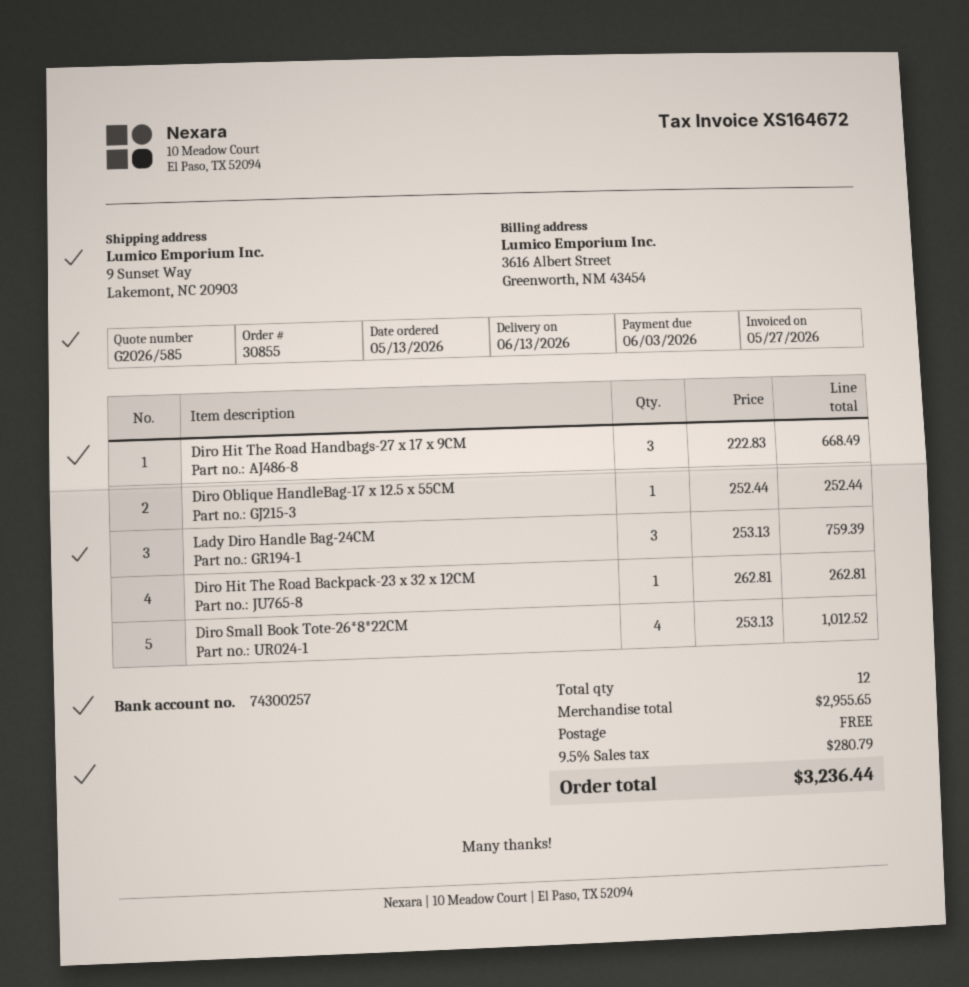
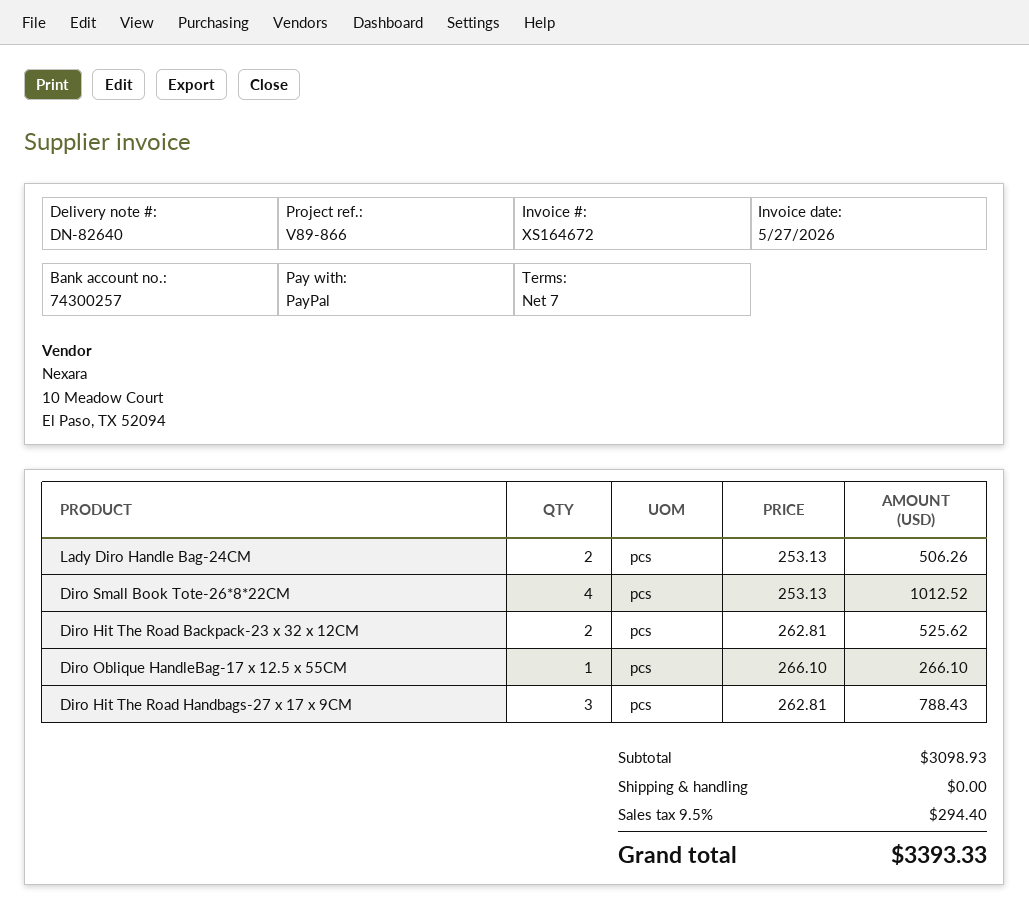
Diro Hit The Road Handbags-27 x 17 x 9CM: 3 x 222.83 = 668.49 -> 3 x 262.81 = 788.43
Diro Oblique HandleBag-17 x 12.5 x 55CM: 1 x 252.44 = 252.44 -> 1 x 266.10 = 266.10
Lady Diro Handle Bag-24CM: 3 x 253.13 = 759.39 -> 2 x 253.13 = 506.26
Diro Hit The Road Backpack-23 x 32 x 12CM: 1 x 262.81 = 262.81 -> 2 x 262.81 = 525.62
subtotal: 2955.65 -> 3098.93
tax: 9.5% = 280.79 -> 9.5% = 294.40
total: 3236.44 -> 3393.33

